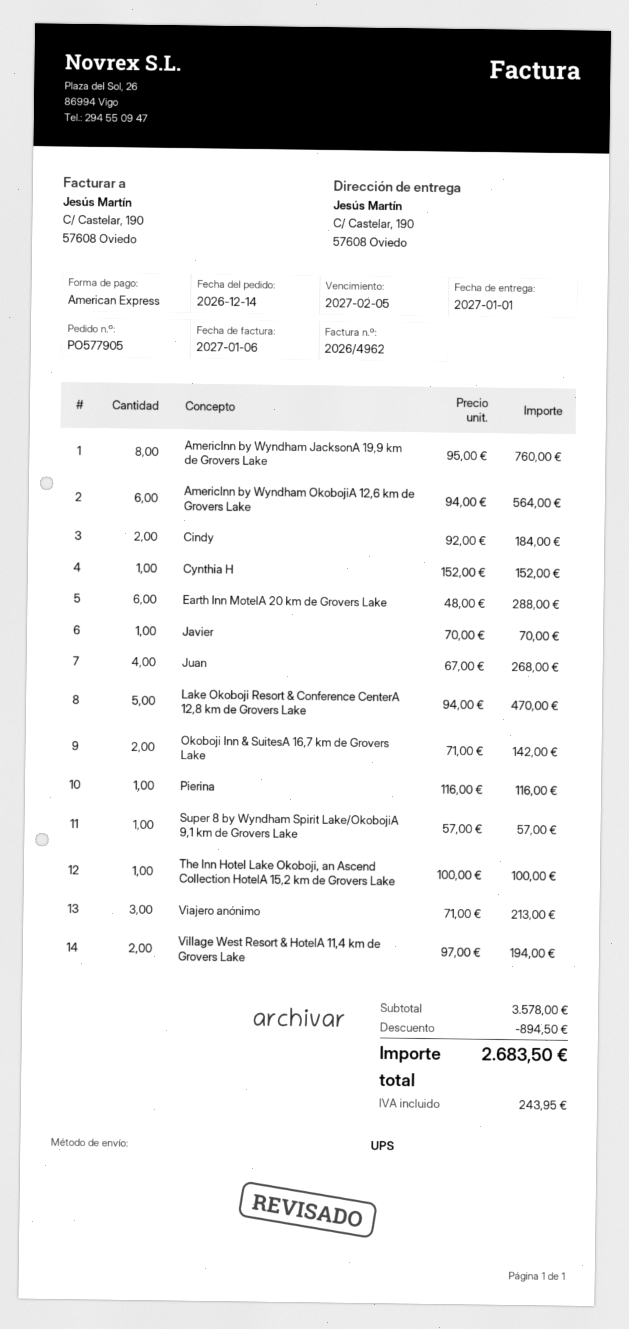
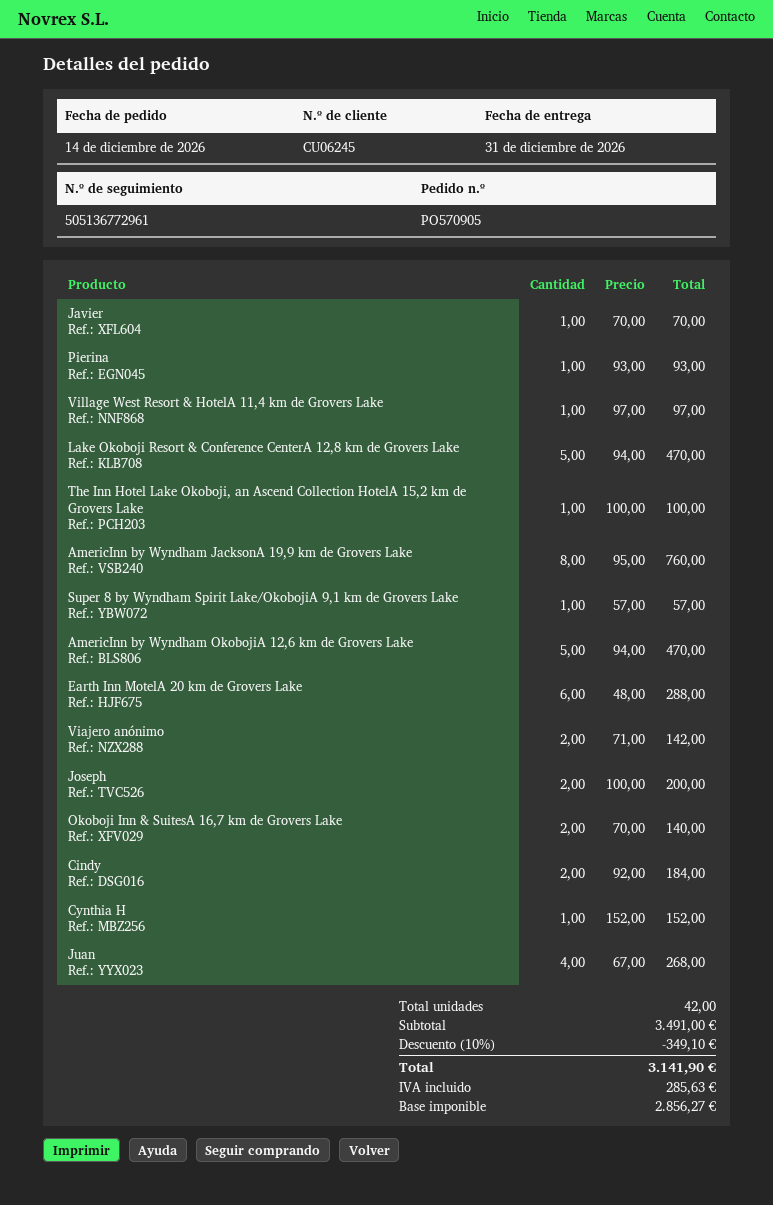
order number: PO577905 -> PO570905
delivery date: 2027-01-01 -> 2026-12-31
AmericInn by Wyndham OkobojiA 12,6 km de Grovers Lake: 6 x 94.00 = 564.00 -> 5 x 94.00 = 470.00
Okoboji Inn & SuitesA 16,7 km de Grovers Lake: 2 x 71.00 = 142.00 -> 2 x 70.00 = 140.00
Pierina: 1 x 116.00 = 116.00 -> 1 x 93.00 = 93.00
Viajero anónimo: 3 x 71.00 = 213.00 -> 2 x 71.00 = 142.00
Village West Resort & HotelA 11,4 km de Grovers Lake: 2 x 97.00 = 194.00 -> 1 x 97.00 = 97.00
Joseph: none -> 2 x 100.00 = 200.00
subtotal: 3578.00 -> 3491.00
discount: 894.50 -> 349.10
tax: 243.95 -> 285.63
total: 2683.50 -> 3141.90

